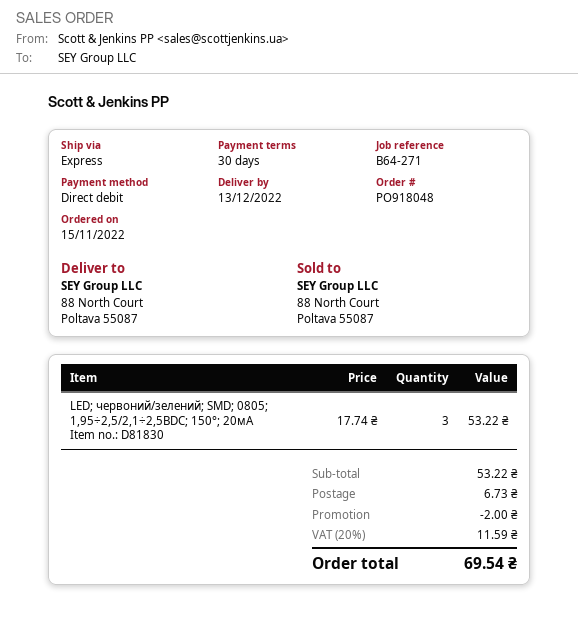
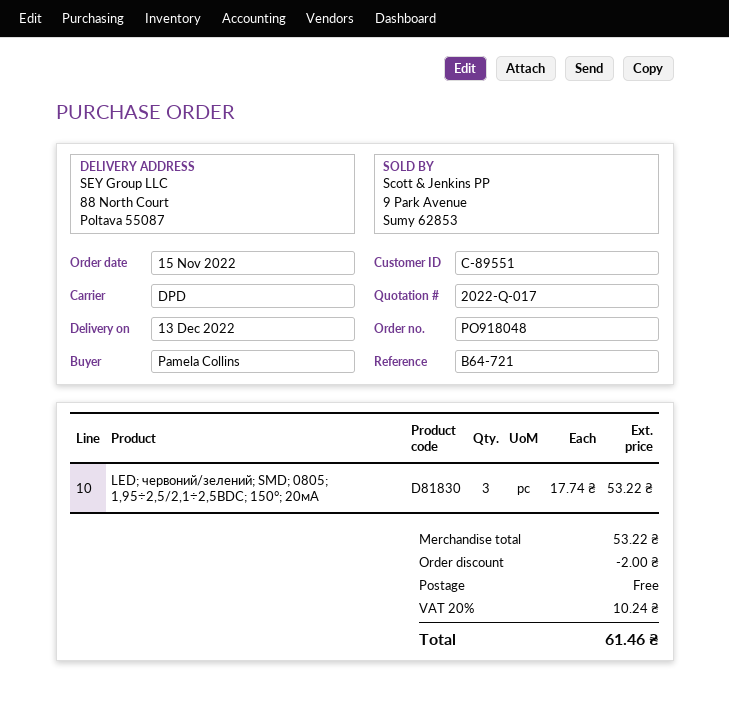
reference: B64-271 -> B64-721
shipping method: express -> DPD
shipping: 6.73 -> 0.00
tax: 20% = 11.59 -> 20% = 10.24
total: 69.54 -> 61.46

